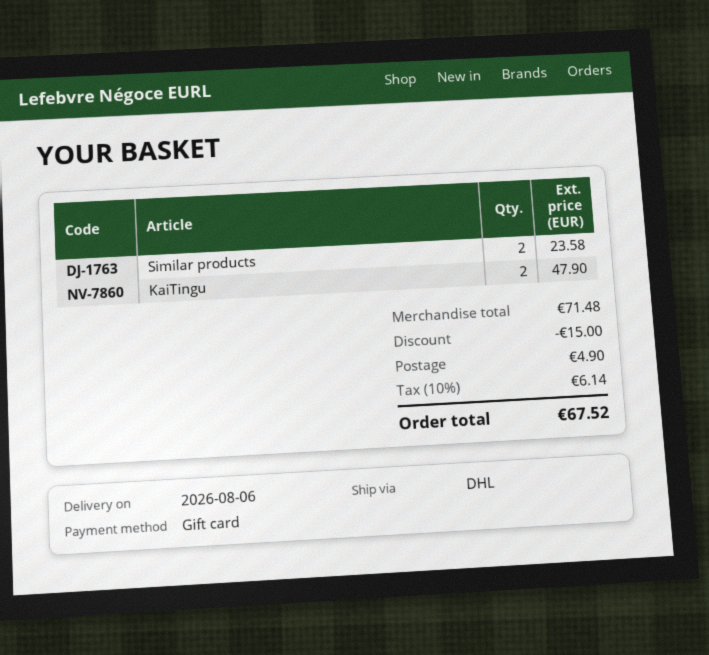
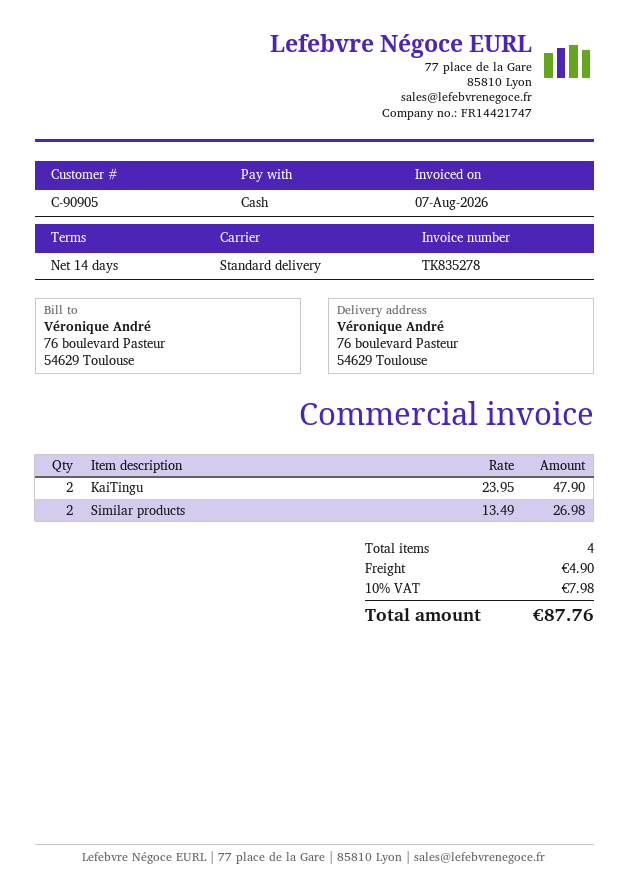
payment method: gift card -> cash
shipping method: DHL -> standard
Similar products: 2 for 23.58 -> 2 for 26.98
discount: 15.00 -> none
tax: 10% = 6.14 -> 10% = 7.98
total: 67.52 -> 87.76

